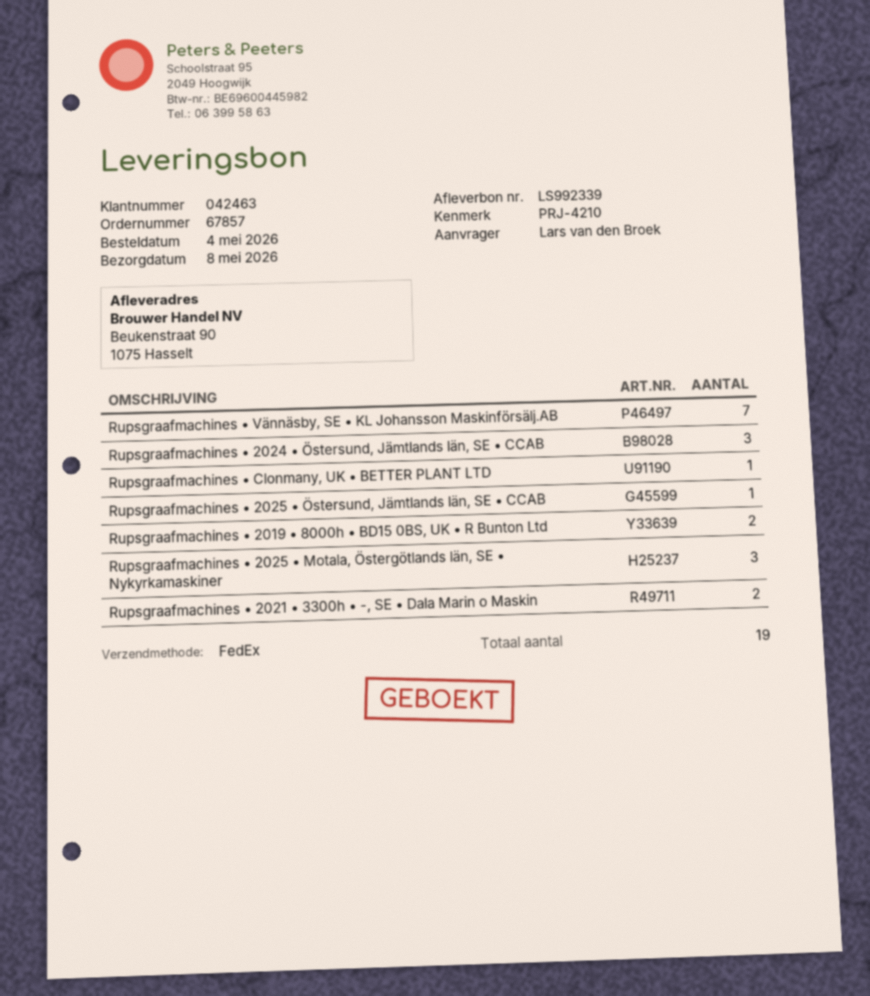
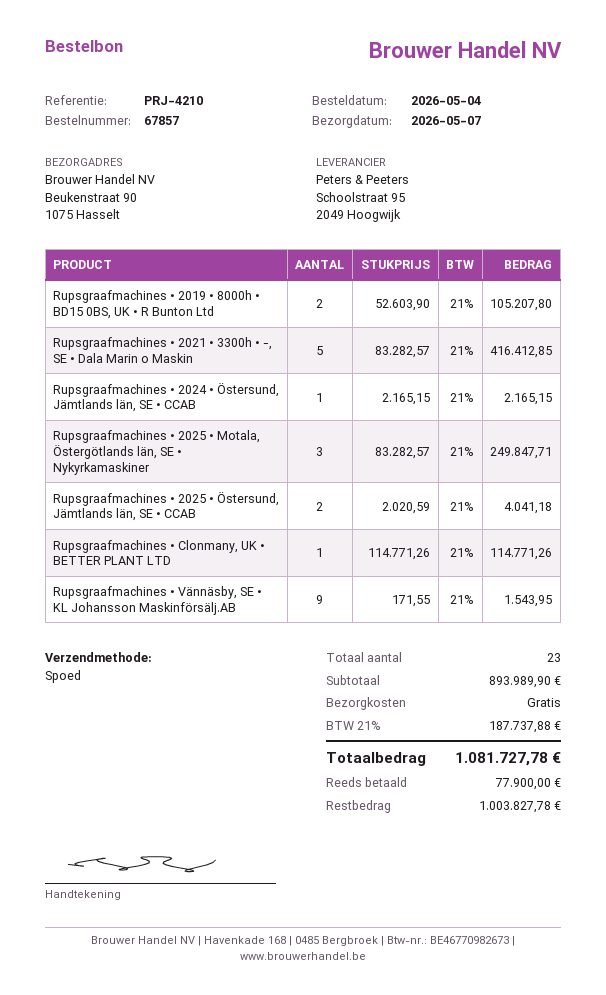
delivery date: 2026-05-08 -> 2026-05-07
shipping method: FedEx -> express
Rupsgraafmachines • Vännäsby, SE • KL Johansson Maskinförsälj.AB: 7 -> 9
Rupsgraafmachines • 2024 • Östersund, Jämtlands län, SE • CCAB: 3 -> 1
Rupsgraafmachines • 2025 • Östersund, Jämtlands län, SE • CCAB: 1 -> 2
Rupsgraafmachines • 2021 • 3300h • -, SE • Dala Marin o Maskin: 2 -> 5
total quantity: 19 -> 23

